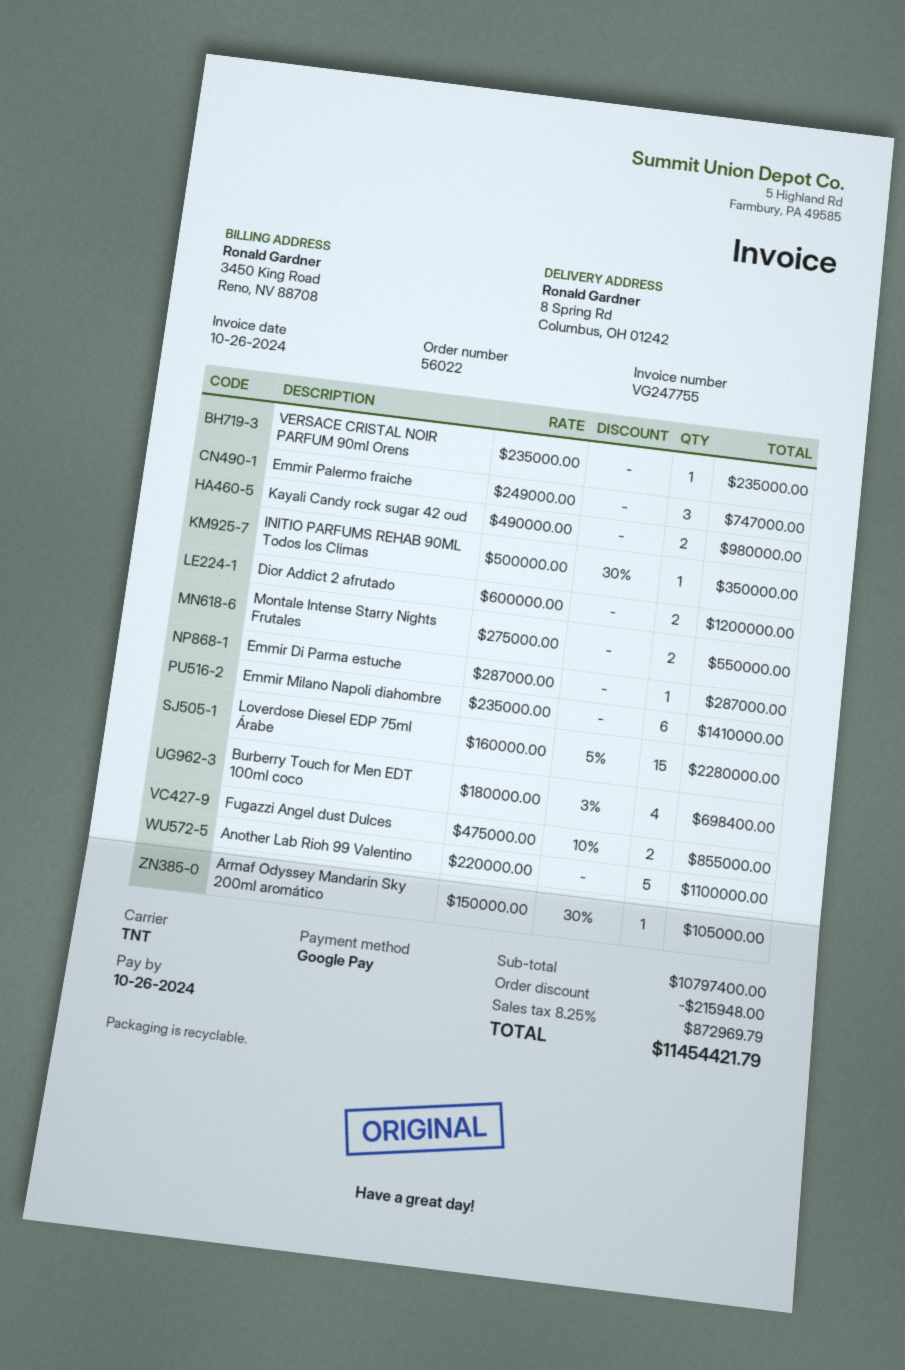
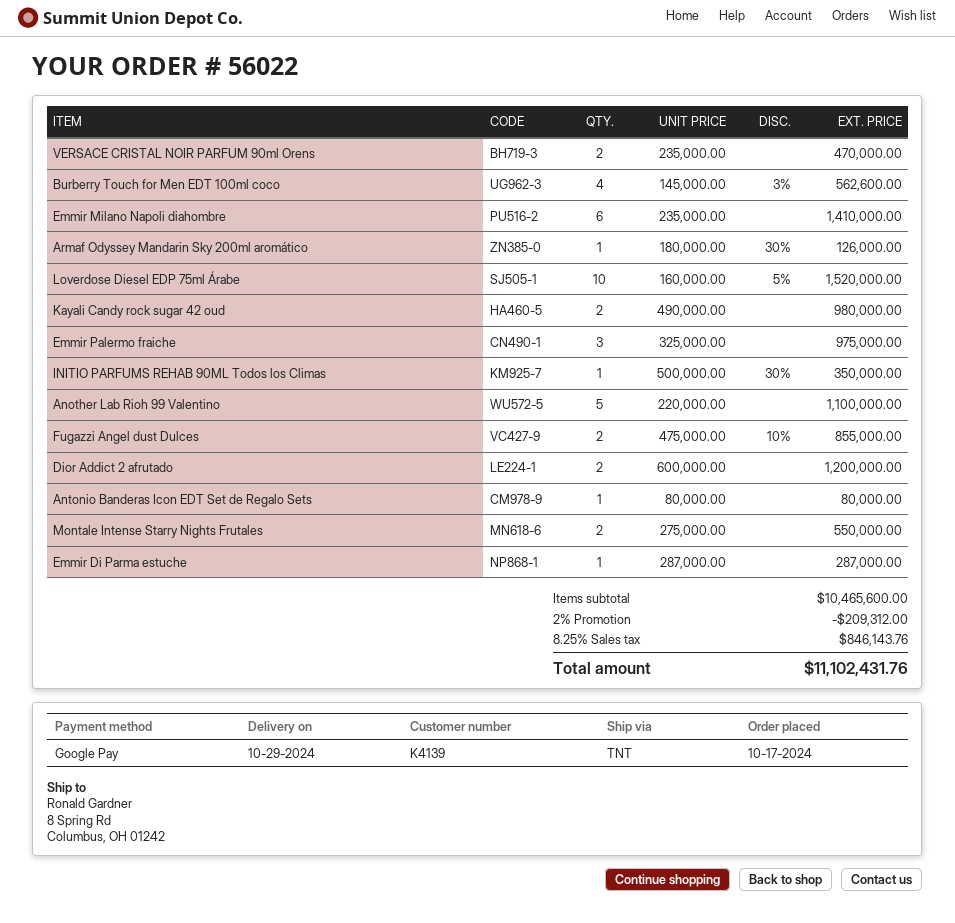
VERSACE CRISTAL NOIR PARFUM 90ml Orens: 1 x 235000.00 = 235000.00 -> 2 x 235000.00 = 470000.00
Emmir Palermo fraiche: 3 x 249000.00 = 747000.00 -> 3 x 325000.00 = 975000.00
Loverdose Diesel EDP 75ml Árabe: 15 x 160000.00 - 5% = 2280000.00 -> 10 x 160000.00 - 5% = 1520000.00
Burberry Touch for Men EDT 100ml coco: 4 x 180000.00 - 3% = 698400.00 -> 4 x 145000.00 - 3% = 562600.00
Armaf Odyssey Mandarin Sky 200ml aromático: 1 x 150000.00 - 30% = 105000.00 -> 1 x 180000.00 - 30% = 126000.00
Antonio Banderas Icon EDT Set de Regalo Sets: none -> 1 x 80000.00 = 80000.00
subtotal: 10797400.00 -> 10465600.00
discount: 215948.00 -> 209312.00
tax: 8.25% = 872969.79 -> 8.25% = 846143.76
total: 11454421.79 -> 11102431.76

